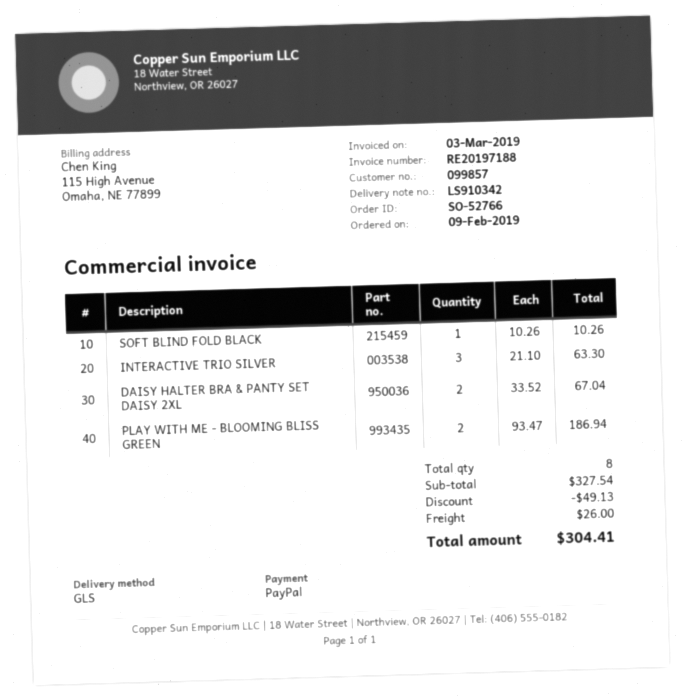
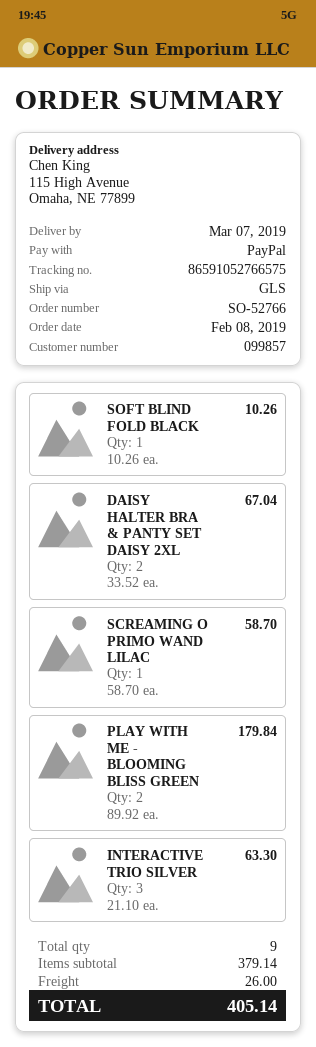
order date: 2019-02-09 -> 2019-02-08
PLAY WITH ME - BLOOMING BLISS GREEN: 2 x 93.47 = 186.94 -> 2 x 89.92 = 179.84
SCREAMING O PRIMO WAND LILAC: none -> 1 x 58.70 = 58.70
total quantity: 8 -> 9
subtotal: 327.54 -> 379.14
discount: 49.13 -> none
total: 304.41 -> 405.14

